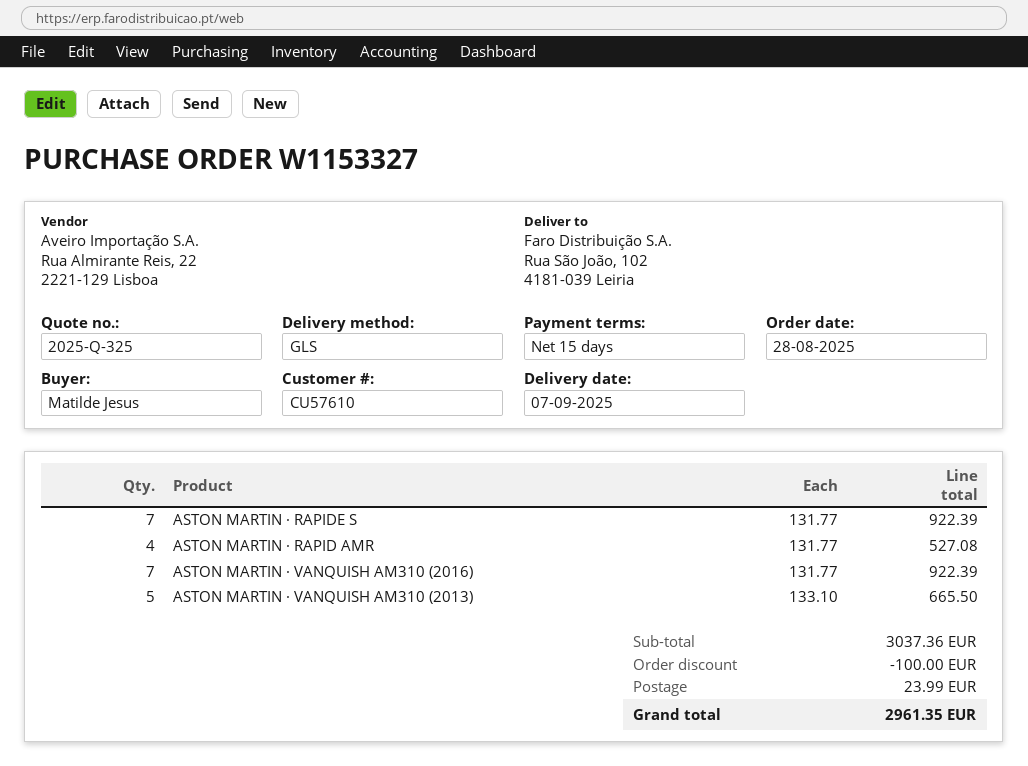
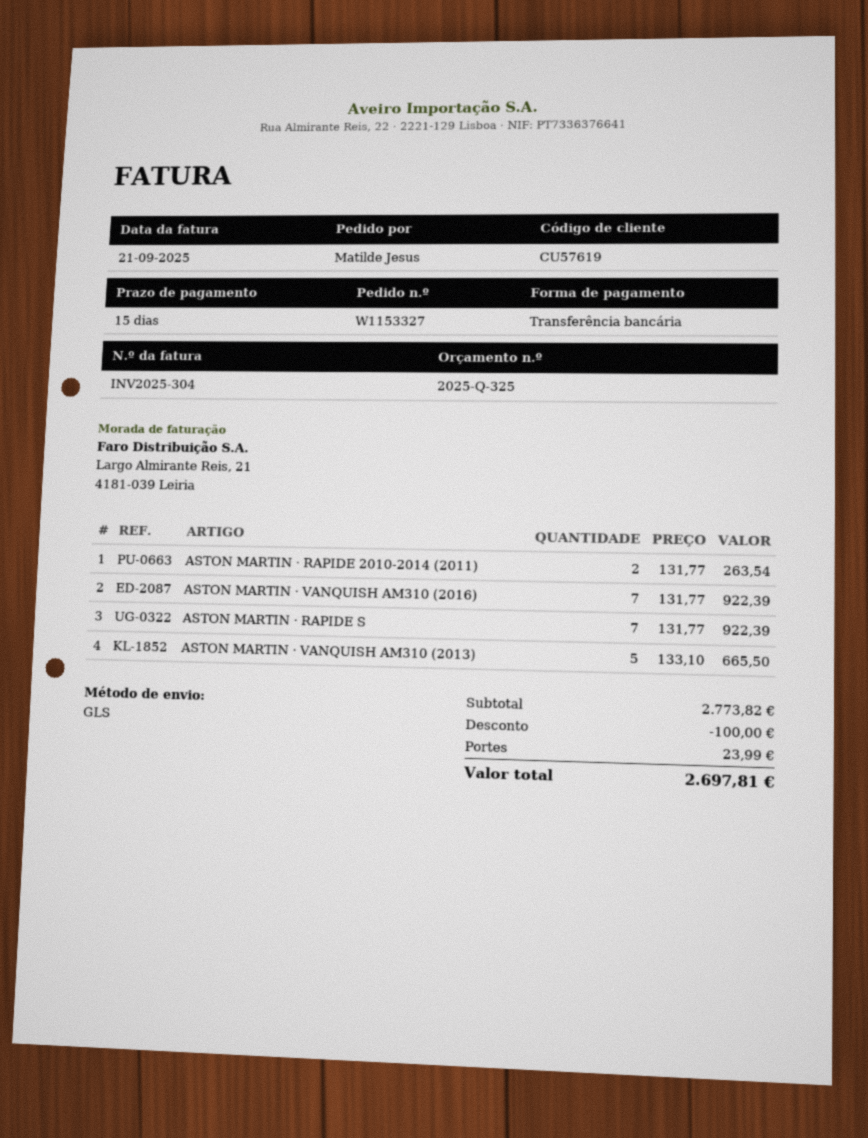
customer number: CU57610 -> CU57619
ASTON MARTIN · RAPID AMR: 4 x 131.77 = 527.08 -> none
ASTON MARTIN · RAPIDE 2010-2014 (2011): none -> 2 x 131.77 = 263.54
subtotal: 3037.36 -> 2773.82
total: 2961.35 -> 2697.81

